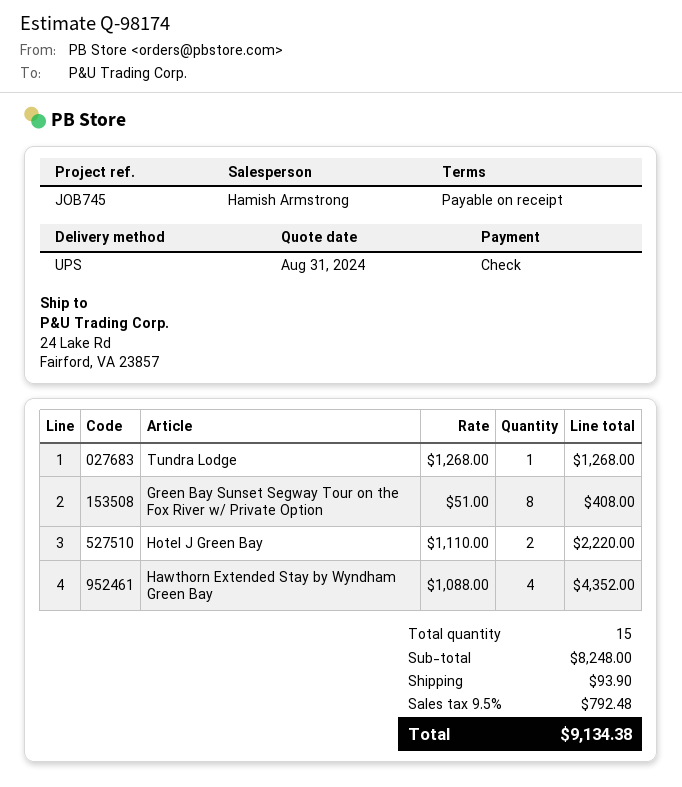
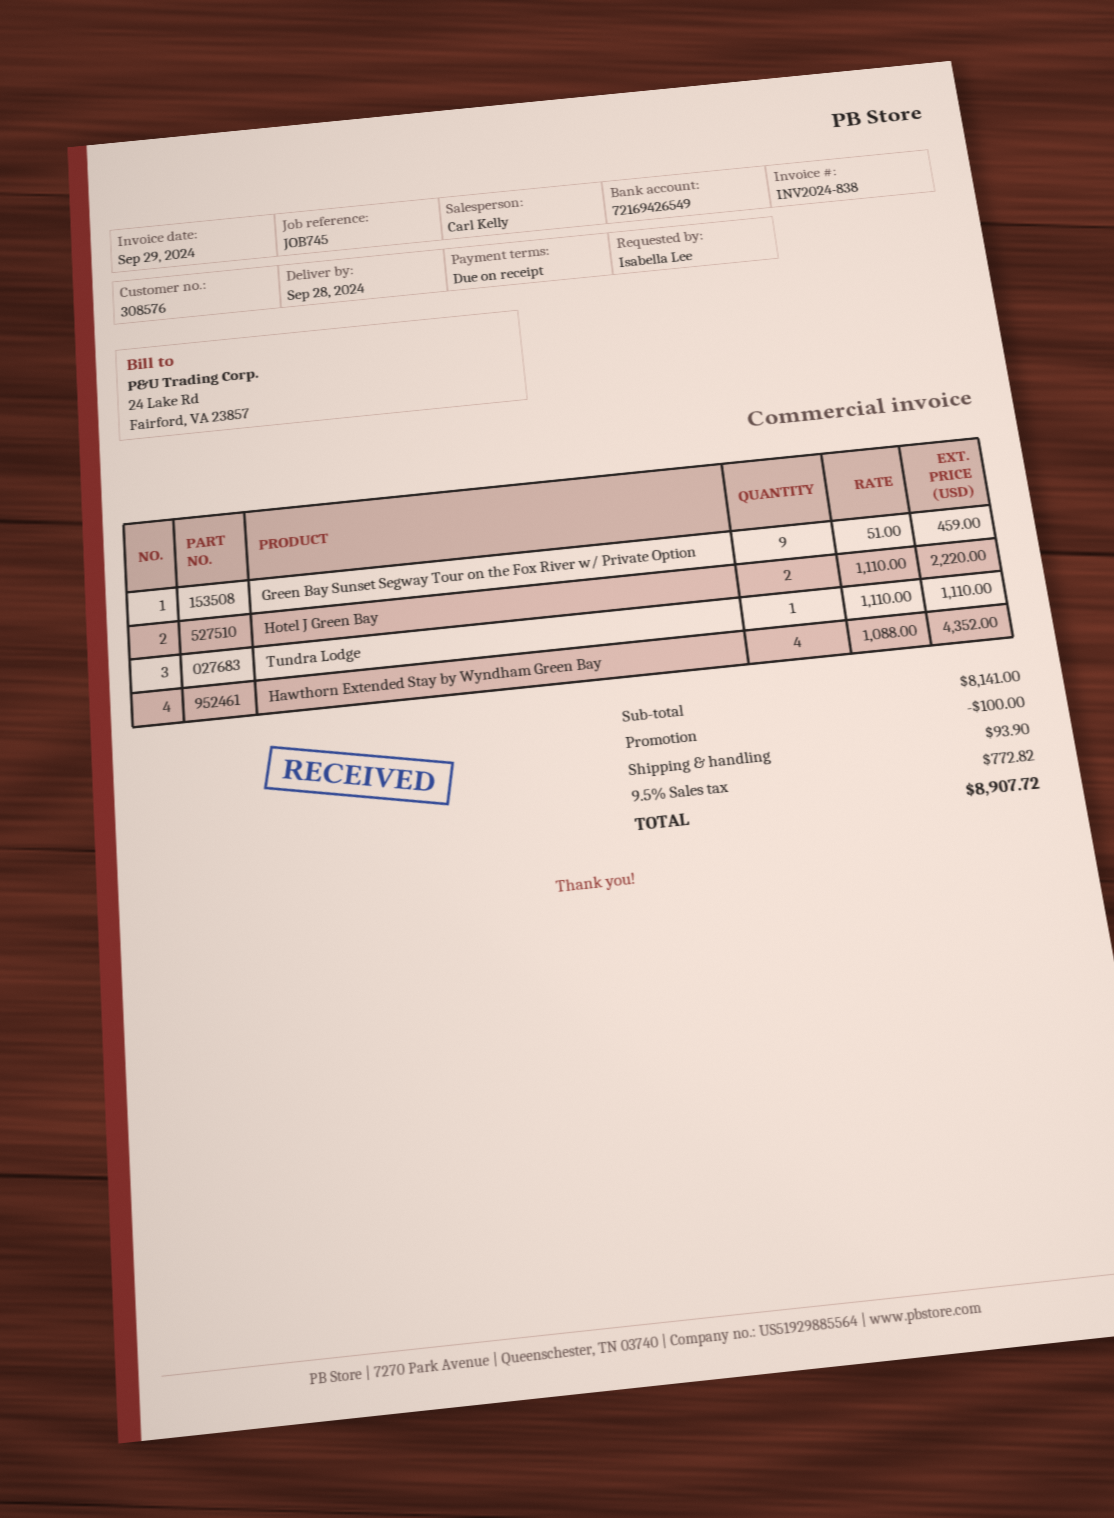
sales rep: Hamish Armstrong -> Carl Kelly
Tundra Lodge: 1 x 1268.00 = 1268.00 -> 1 x 1110.00 = 1110.00
Green Bay Sunset Segway Tour on the Fox River w/ Private Option: 8 x 51.00 = 408.00 -> 9 x 51.00 = 459.00
subtotal: 8248.00 -> 8141.00
discount: none -> 100.00
tax: 9.5% = 792.48 -> 9.5% = 772.82
total: 9134.38 -> 8907.72

